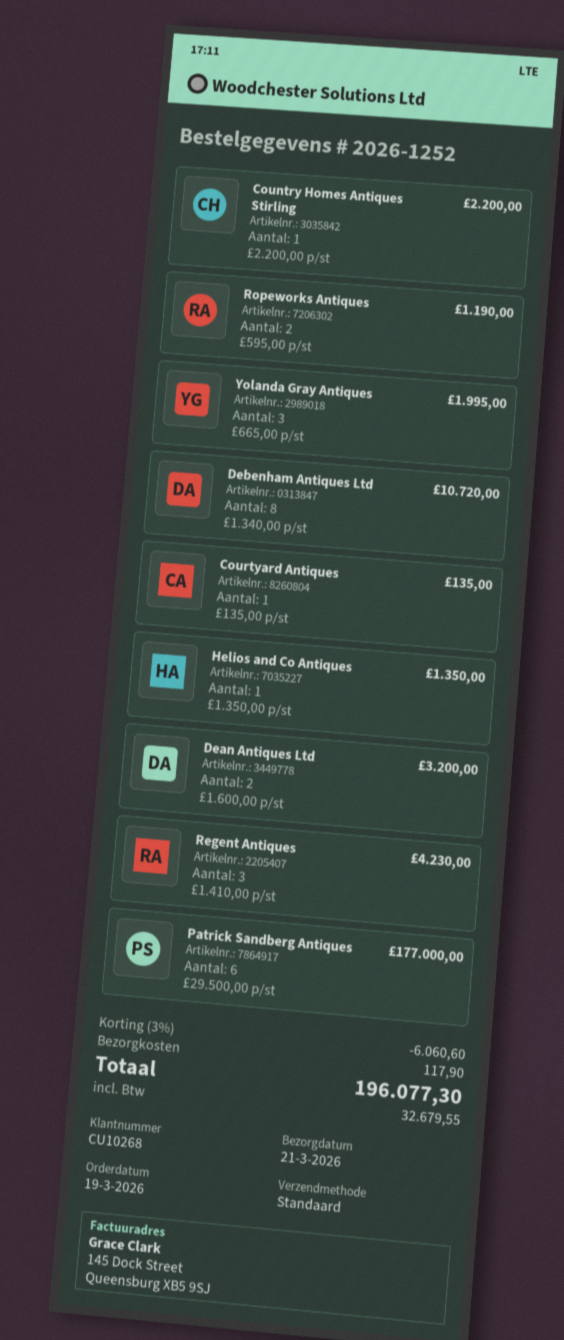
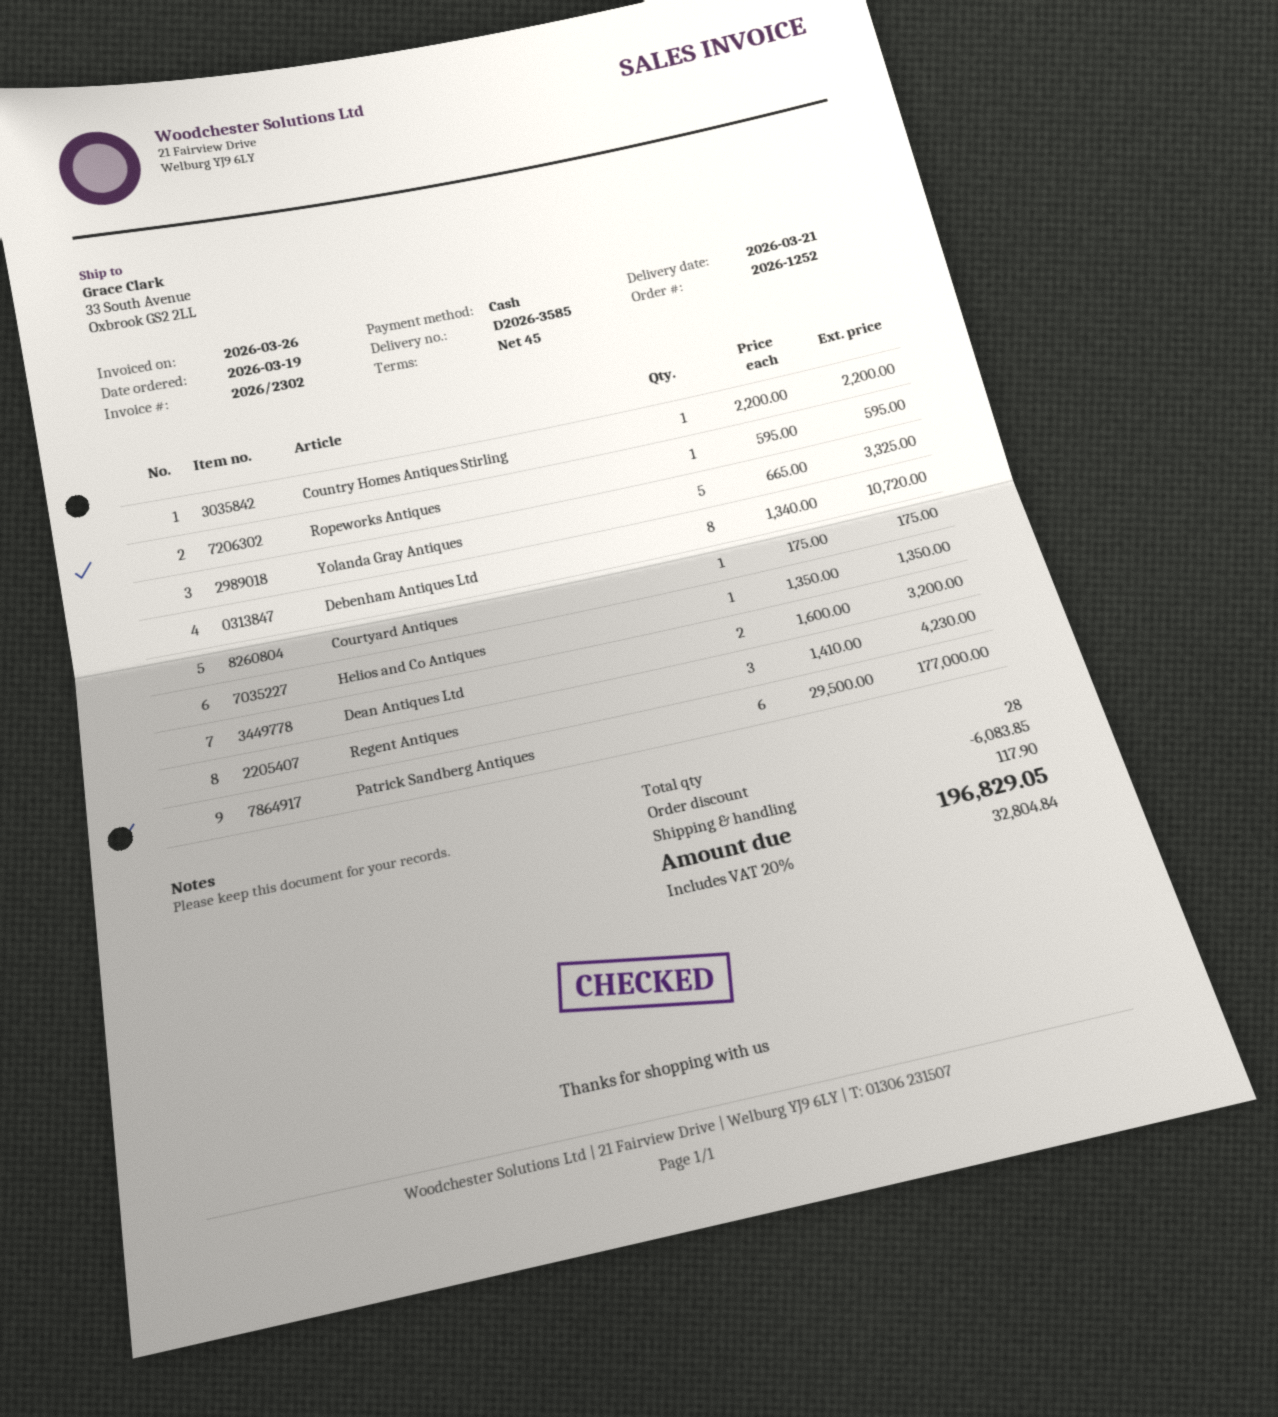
Ropeworks Antiques: 2 x 595.00 = 1190.00 -> 1 x 595.00 = 595.00
Yolanda Gray Antiques: 3 x 665.00 = 1995.00 -> 5 x 665.00 = 3325.00
Courtyard Antiques: 1 x 135.00 = 135.00 -> 1 x 175.00 = 175.00
discount: 6060.60 -> 6083.85
tax: 32679.55 -> 32804.84
total: 196077.30 -> 196829.05

